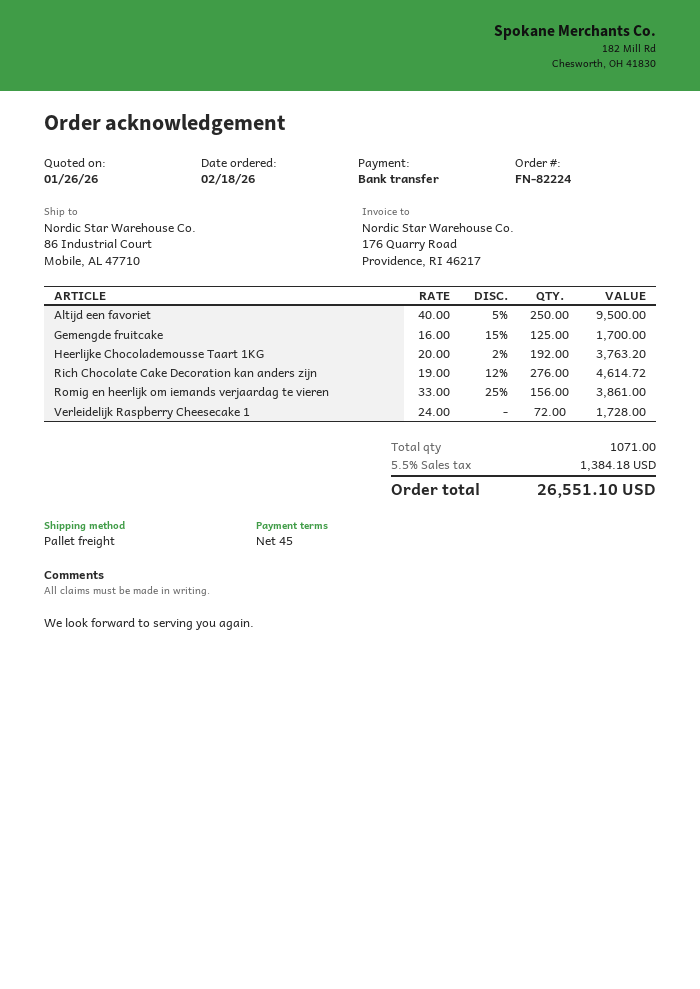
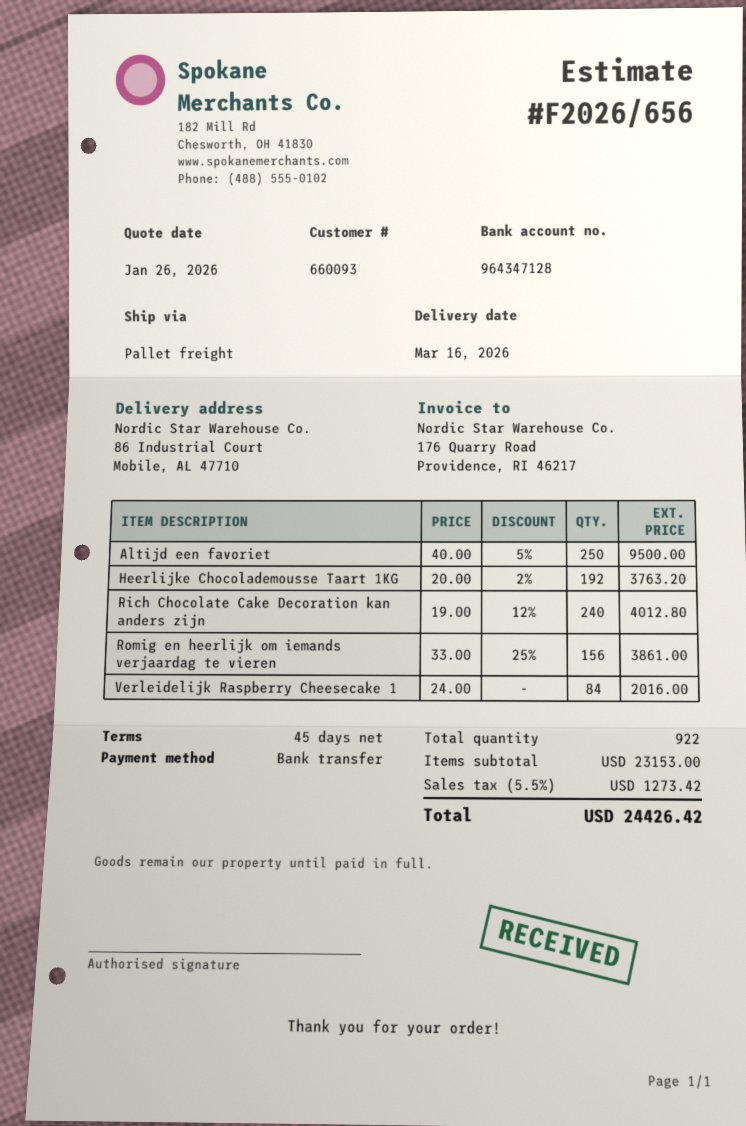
Gemengde fruitcake: 125 x 16.00 - 15% = 1700.00 -> none
Rich Chocolate Cake Decoration kan anders zijn: 276 x 19.00 - 12% = 4614.72 -> 240 x 19.00 - 12% = 4012.80
Verleidelijk Raspberry Cheesecake 1: 72 x 24.00 = 1728.00 -> 84 x 24.00 = 2016.00
total quantity: 1071 -> 922
tax: 5.5% = 1384.18 -> 5.5% = 1273.42
total: 26551.10 -> 24426.42

